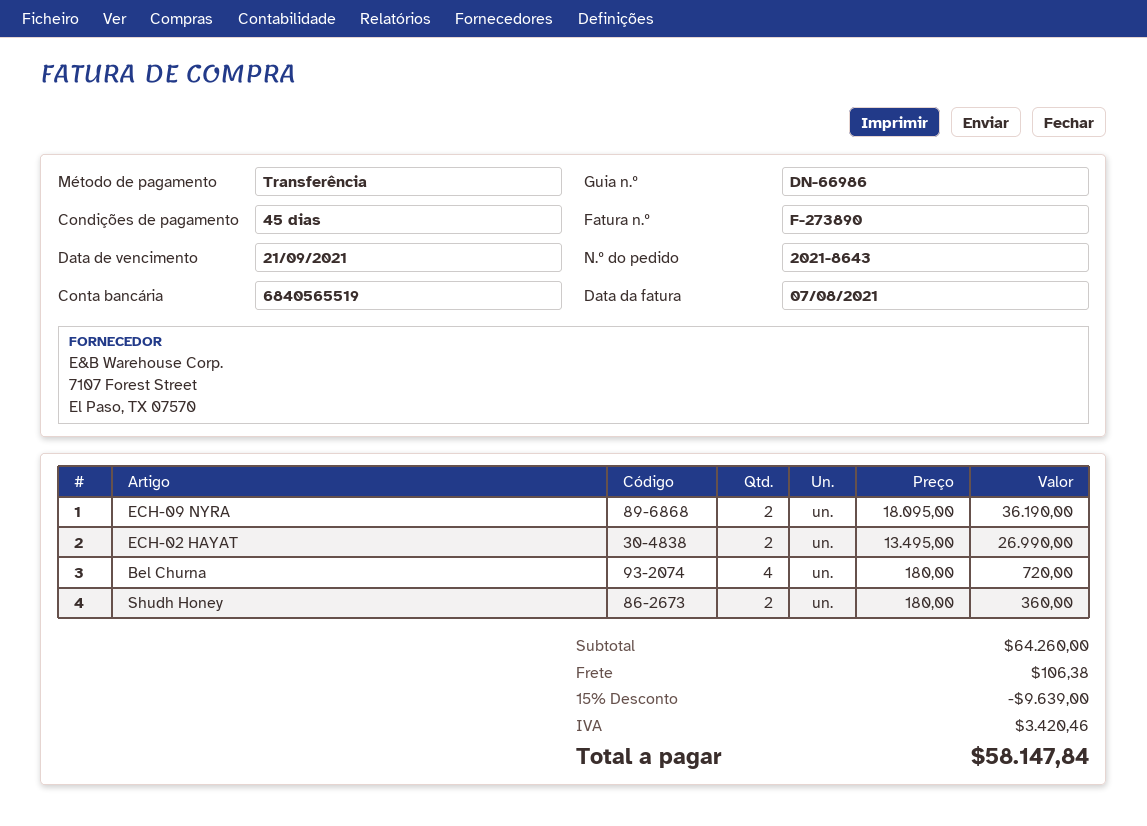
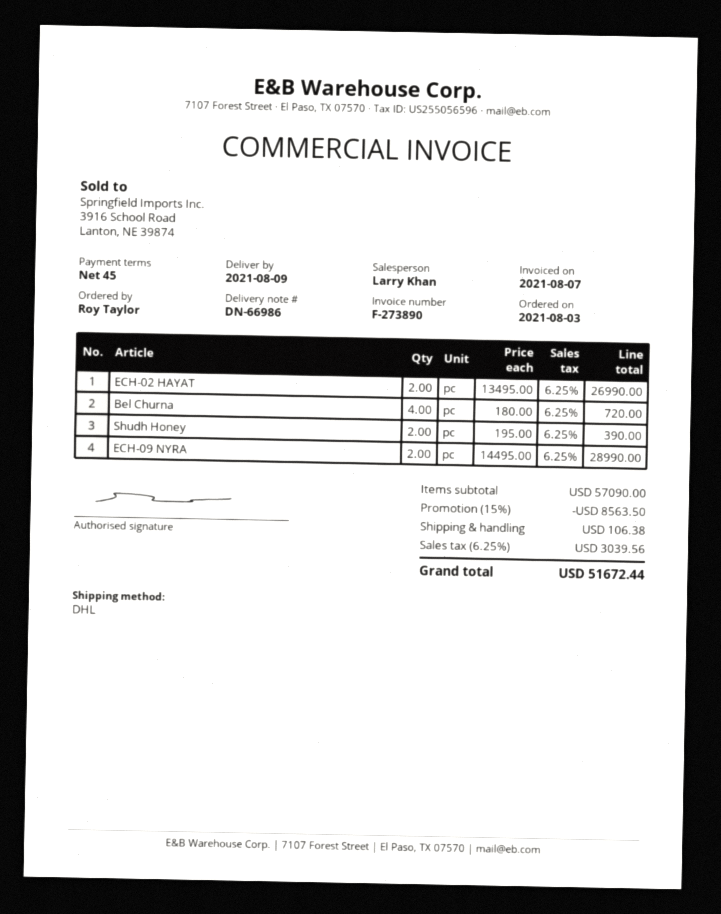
ECH-09 NYRA: 2 x 18095.00 = 36190.00 -> 2 x 14495.00 = 28990.00
Shudh Honey: 2 x 180.00 = 360.00 -> 2 x 195.00 = 390.00
subtotal: 64260.00 -> 57090.00
discount: 15% = 9639.00 -> 15% = 8563.50
tax: 3420.46 -> 3039.56
total: 58147.84 -> 51672.44

